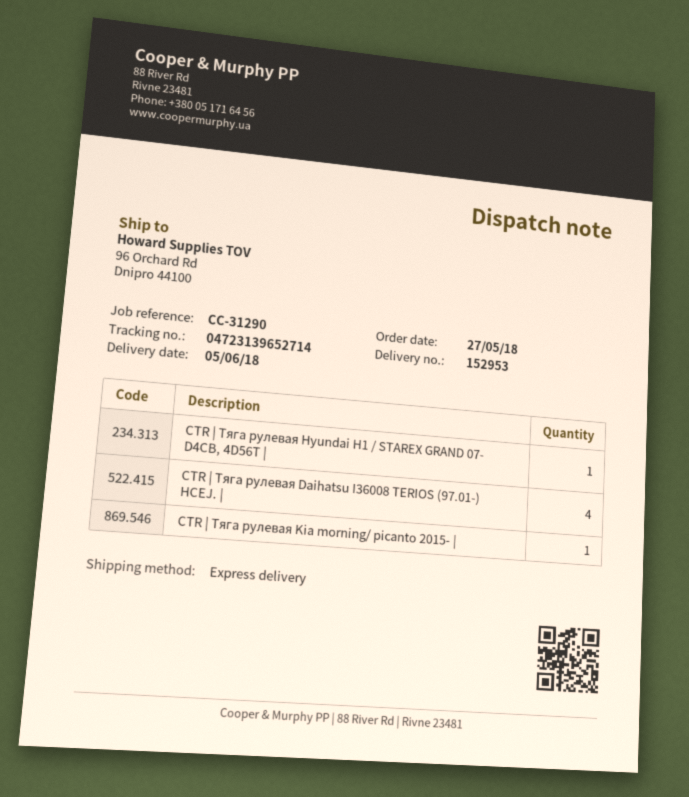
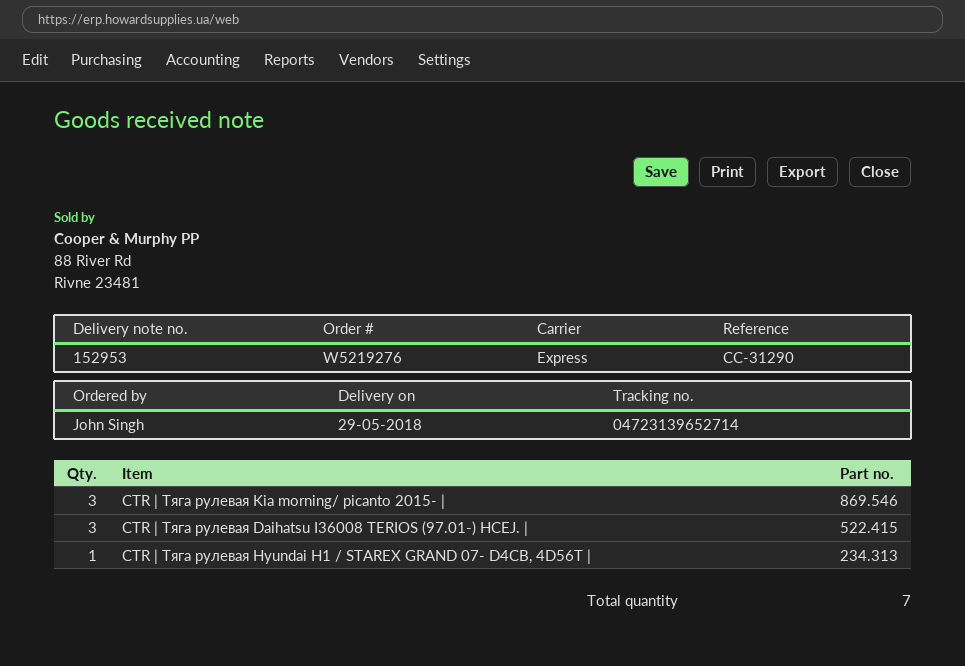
delivery date: 2018-06-05 -> 2018-05-29
CTR | Тяга рулевая Daihatsu I36008 TERIOS (97.01-) HCEJ. |: 4 -> 3
CTR | Тяга рулевая Kia morning/ picanto 2015- |: 1 -> 3

